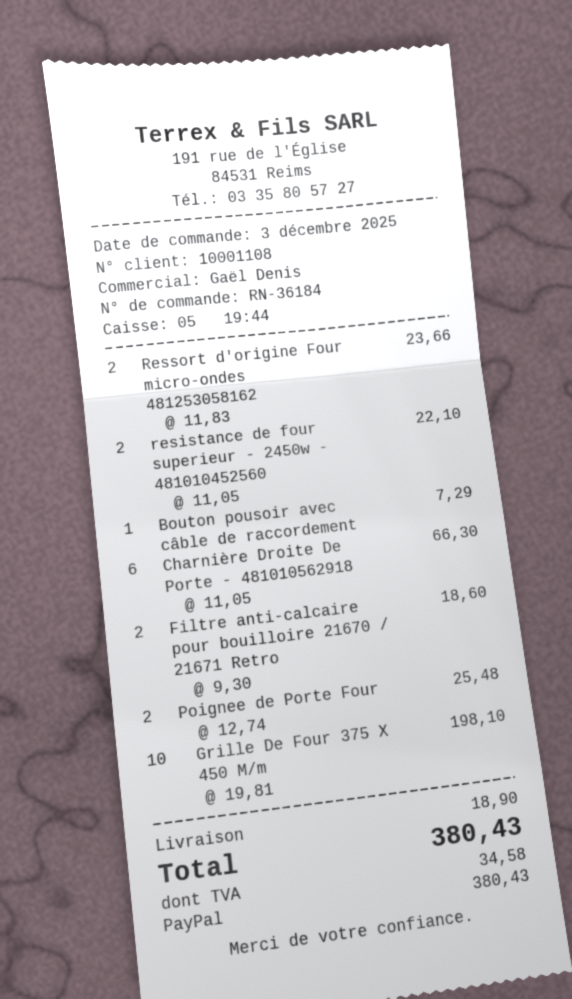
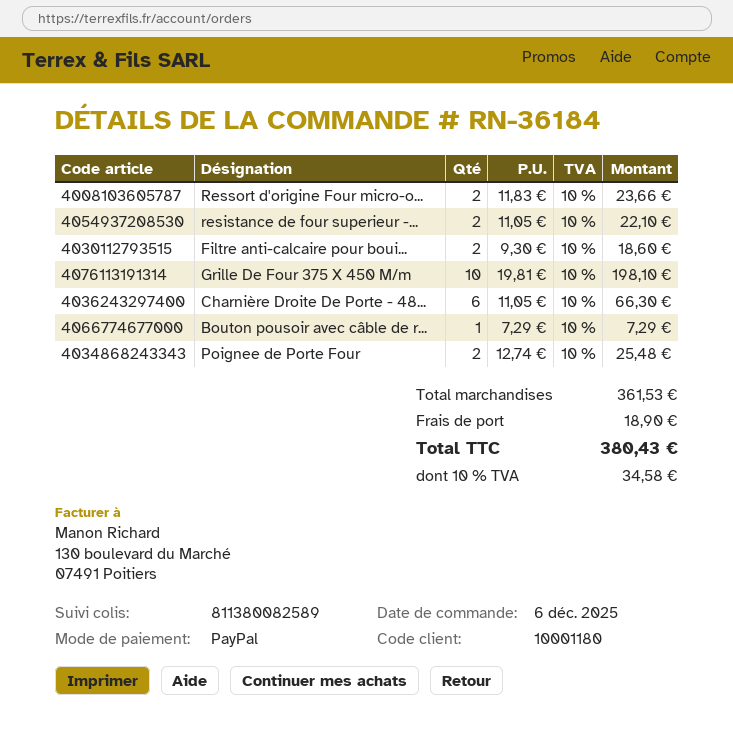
order date: 2025-12-03 -> 2025-12-06
customer number: 10001108 -> 10001180

